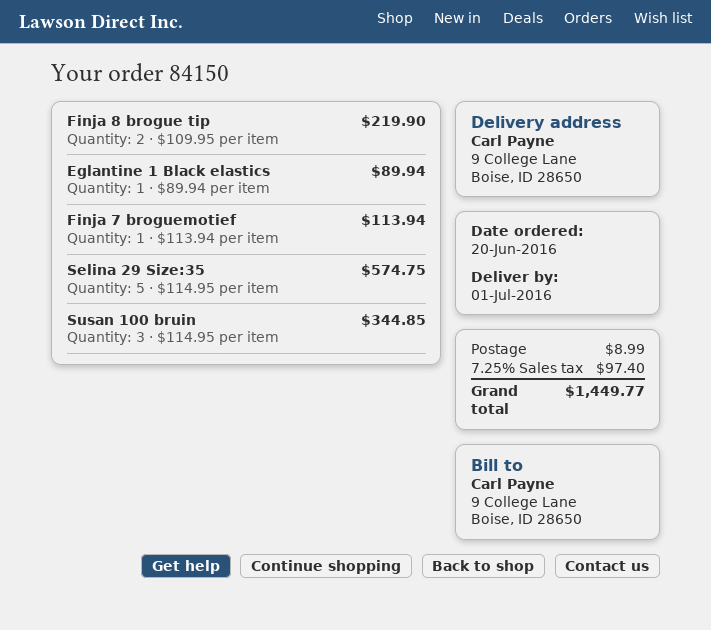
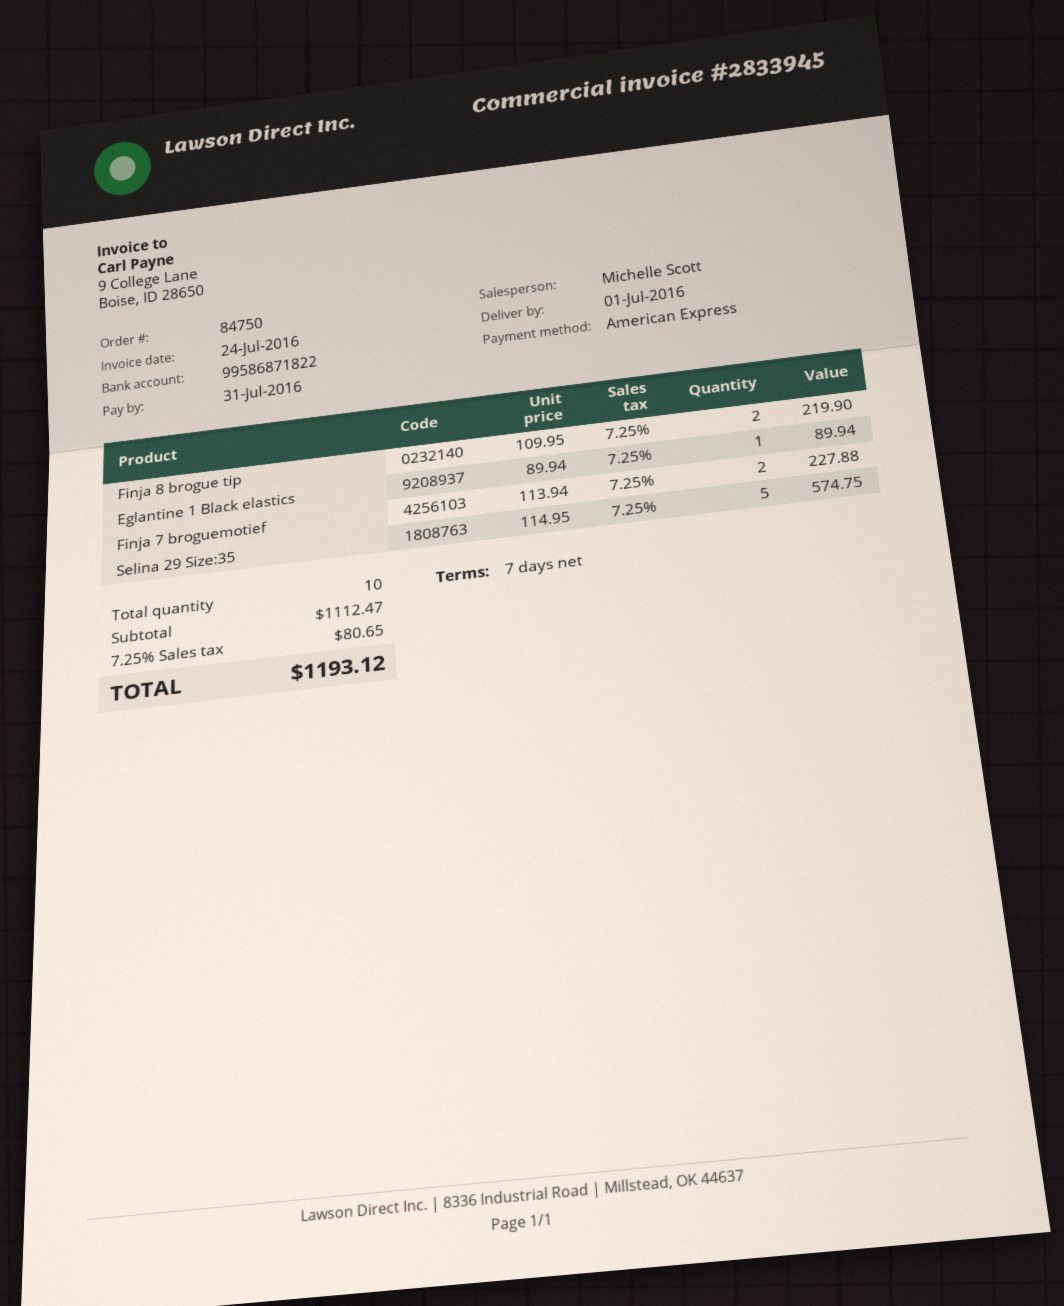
order number: 84150 -> 84750
Finja 7 broguemotief: 1 x 113.94 = 113.94 -> 2 x 113.94 = 227.88
Susan 100 bruin: 3 x 114.95 = 344.85 -> none
shipping: 8.99 -> none
tax: 7.25% = 97.40 -> 7.25% = 80.65
total: 1449.77 -> 1193.12

